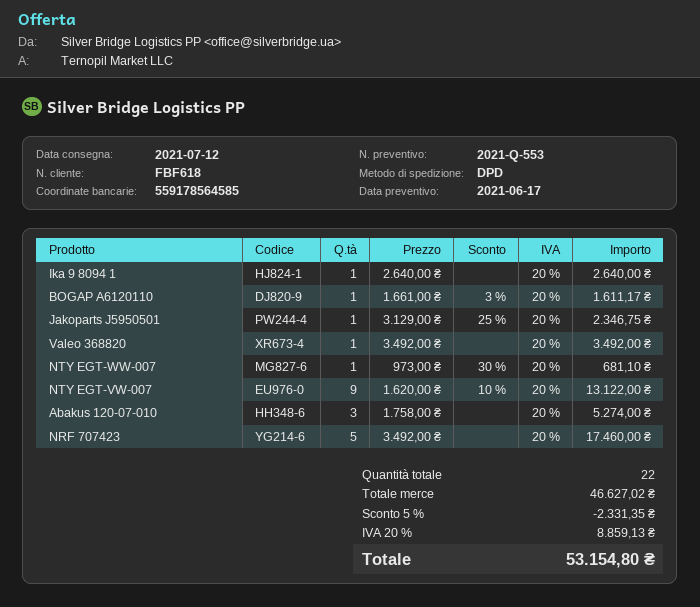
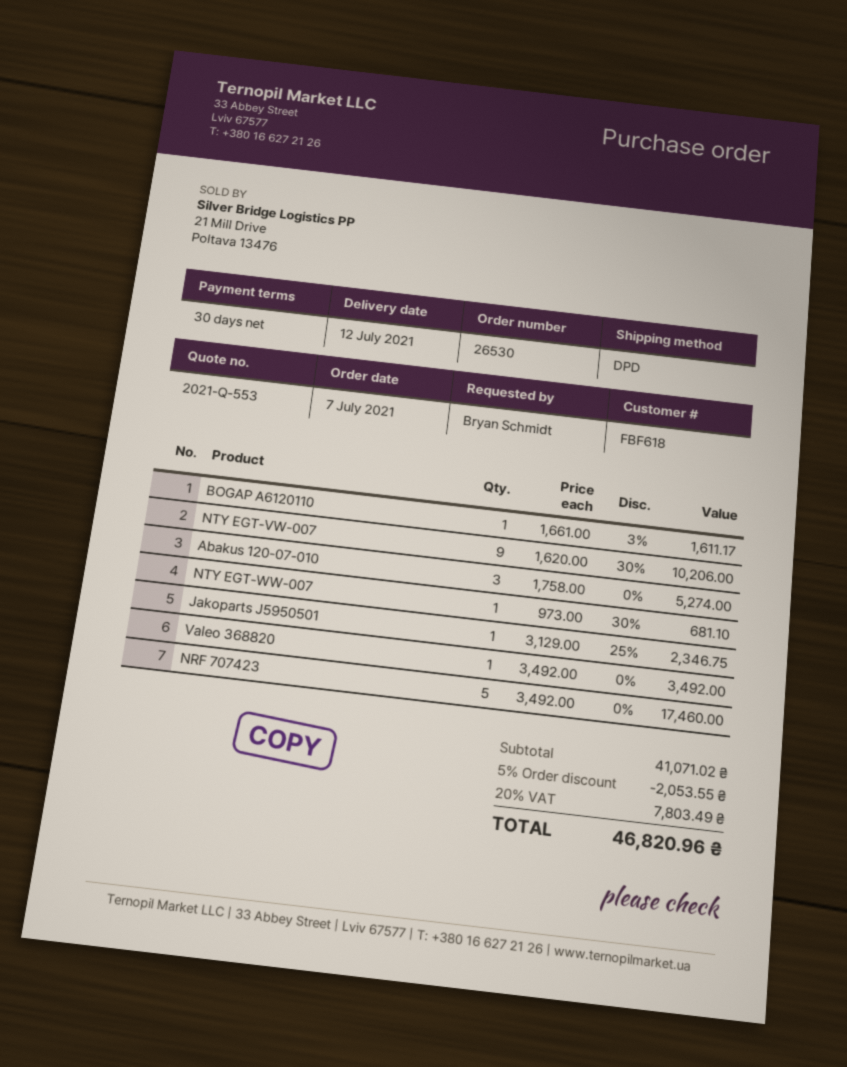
Ika 9 8094 1: 1 x 2640.00 = 2640.00 -> none
NTY EGT-VW-007: 9 x 1620.00 - 10% = 13122.00 -> 9 x 1620.00 - 30% = 10206.00
subtotal: 46627.02 -> 41071.02
discount: 5% = 2331.35 -> 5% = 2053.55
tax: 20% = 8859.13 -> 20% = 7803.49
total: 53154.80 -> 46820.96

